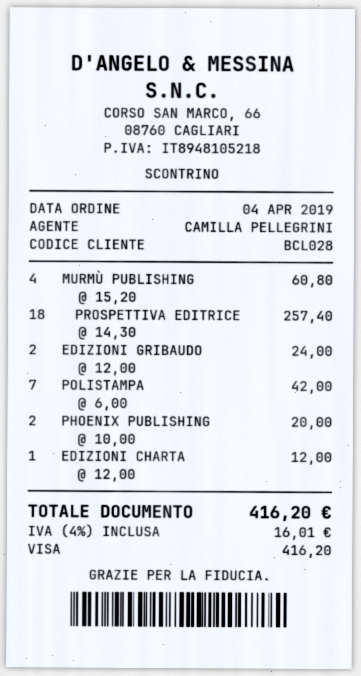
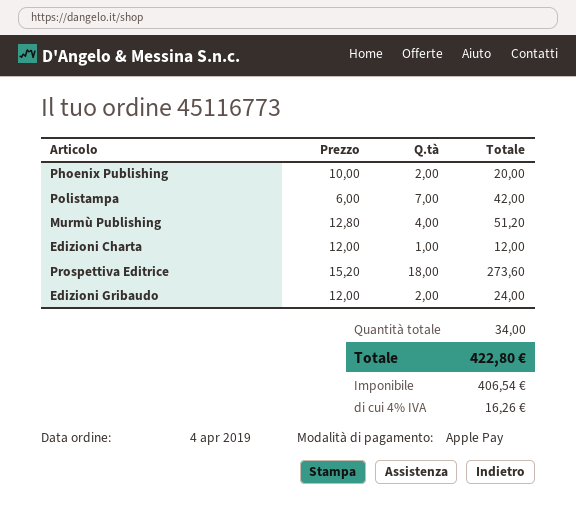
payment method: Visa -> Apple Pay
MURMÙ PUBLISHING: 4 x 15.20 = 60.80 -> 4 x 12.80 = 51.20
PROSPETTIVA EDITRICE: 18 x 14.30 = 257.40 -> 18 x 15.20 = 273.60
tax: 4% = 16.01 -> 4% = 16.26
total: 416.20 -> 422.80

